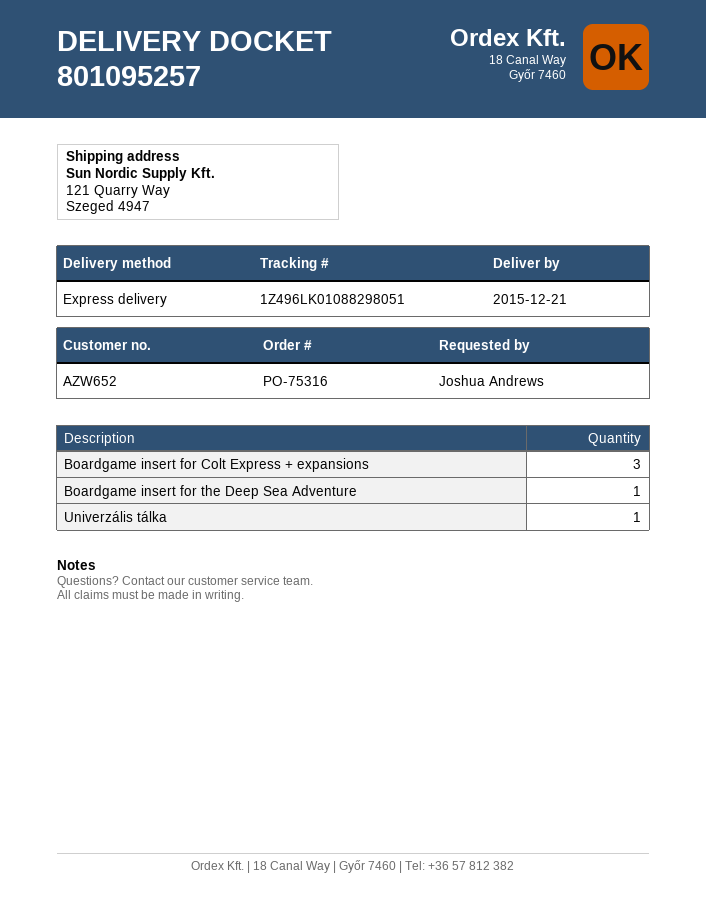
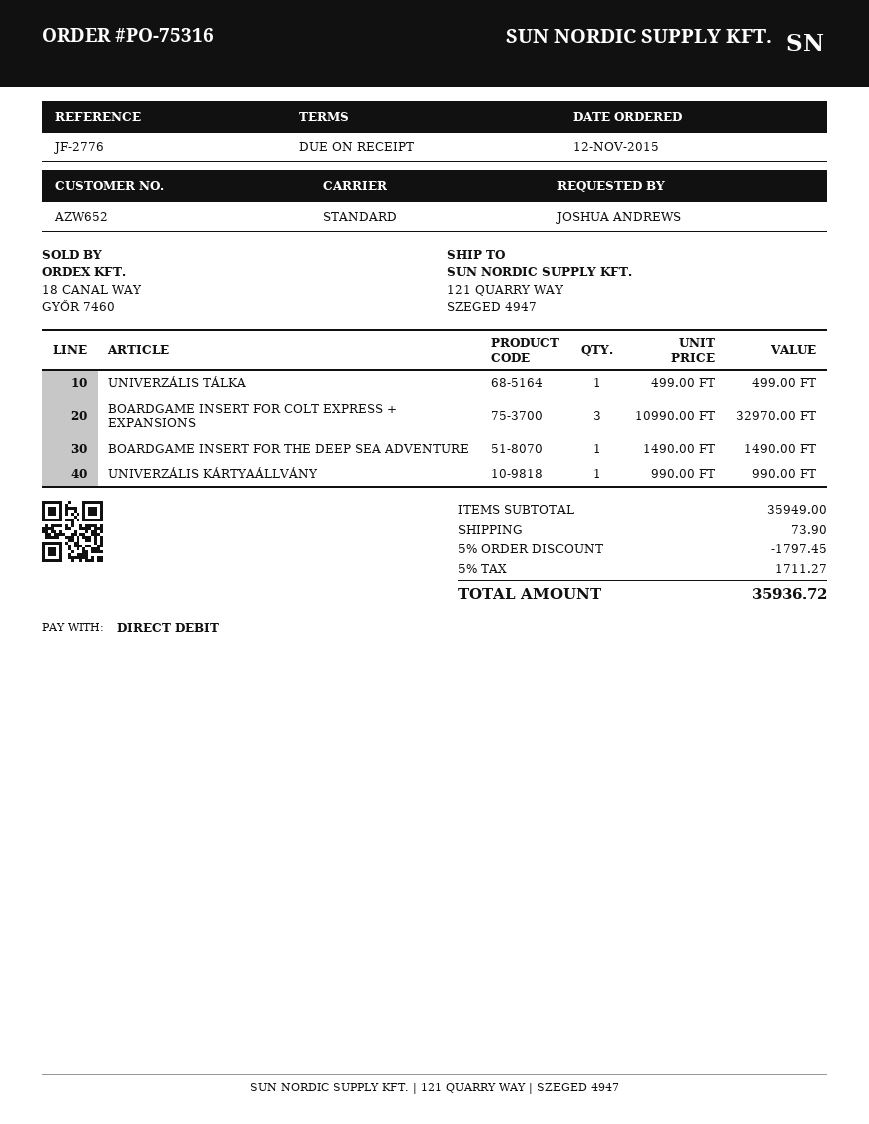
shipping method: express -> standard
UNIVERZÁLIS KÁRTYAÁLLVÁNY: none -> 1

